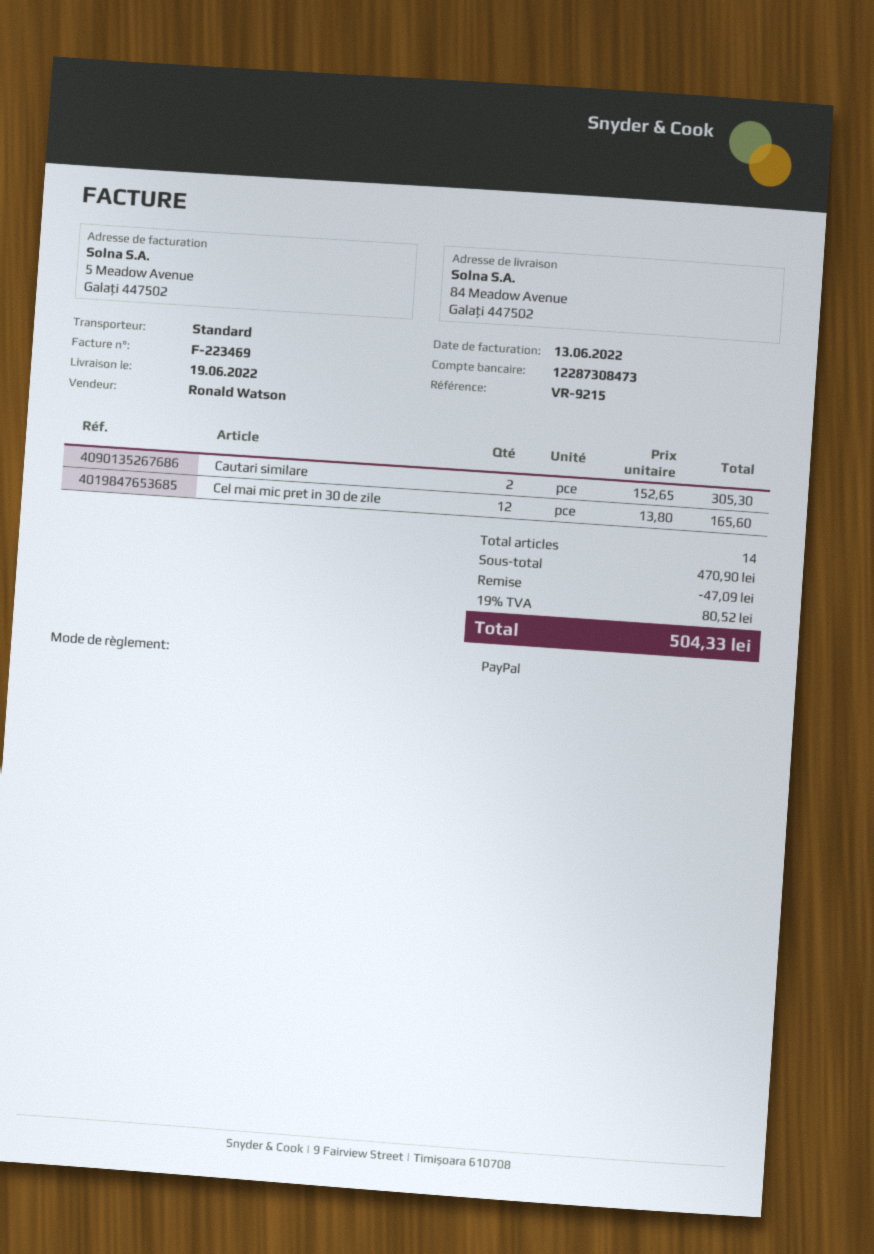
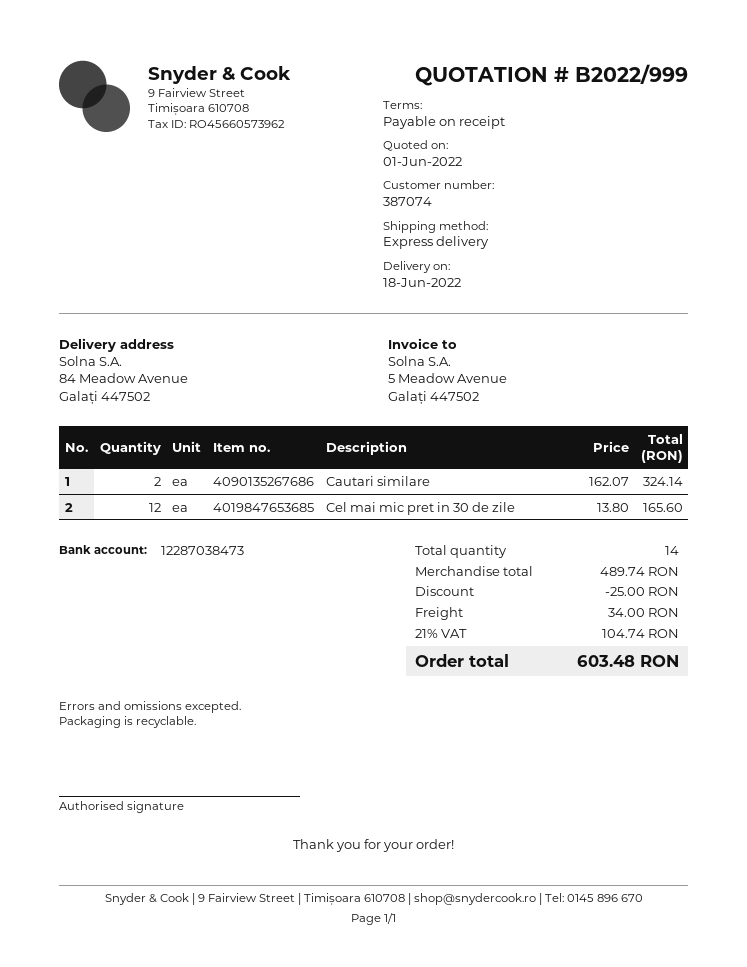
delivery date: 2022-06-19 -> 2022-06-18
bank account: 12287308473 -> 12287038473
shipping method: standard -> express
Cautari similare: 2 x 152.65 = 305.30 -> 2 x 162.07 = 324.14
subtotal: 470.90 -> 489.74
discount: 47.09 -> 25.00
shipping: none -> 34.00
tax: 19% = 80.52 -> 21% = 104.74
total: 504.33 -> 603.48

